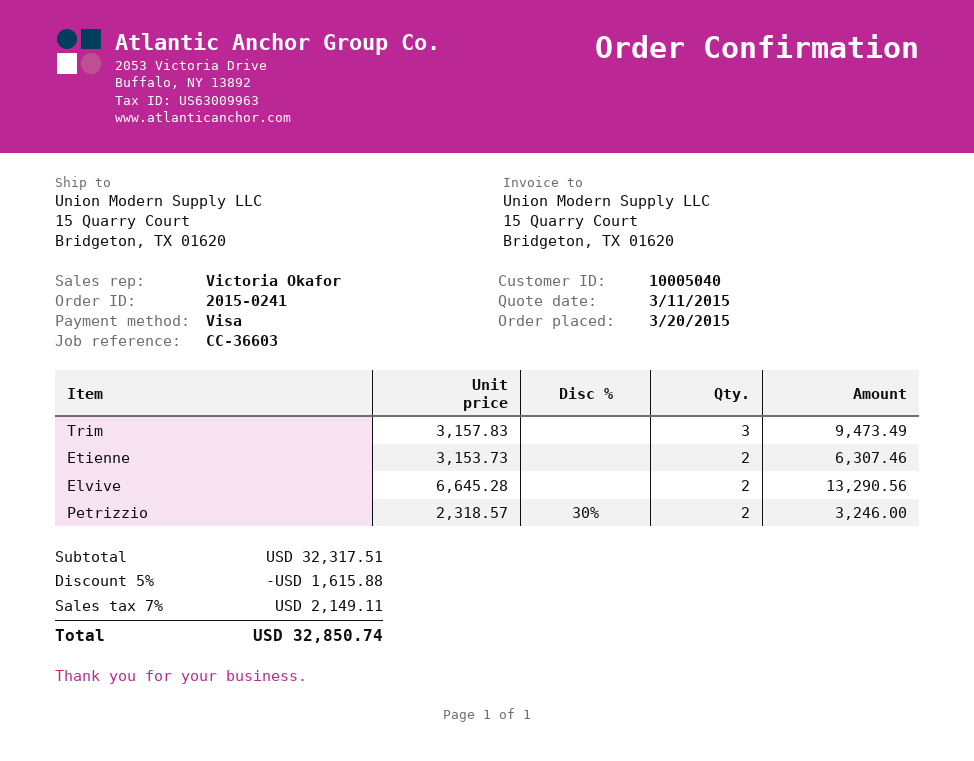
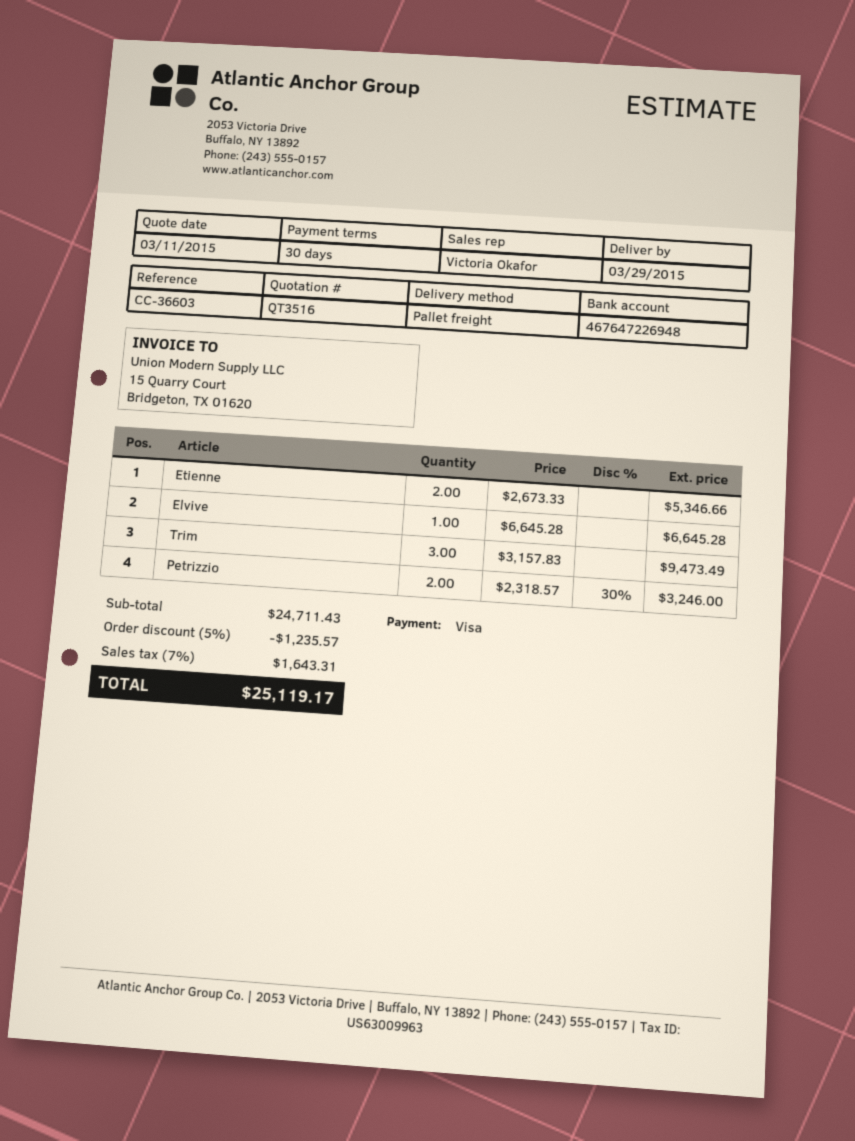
Etienne: 2 x 3153.73 = 6307.46 -> 2 x 2673.33 = 5346.66
Elvive: 2 x 6645.28 = 13290.56 -> 1 x 6645.28 = 6645.28
subtotal: 32317.51 -> 24711.43
discount: 5% = 1615.88 -> 5% = 1235.57
tax: 7% = 2149.11 -> 7% = 1643.31
total: 32850.74 -> 25119.17

